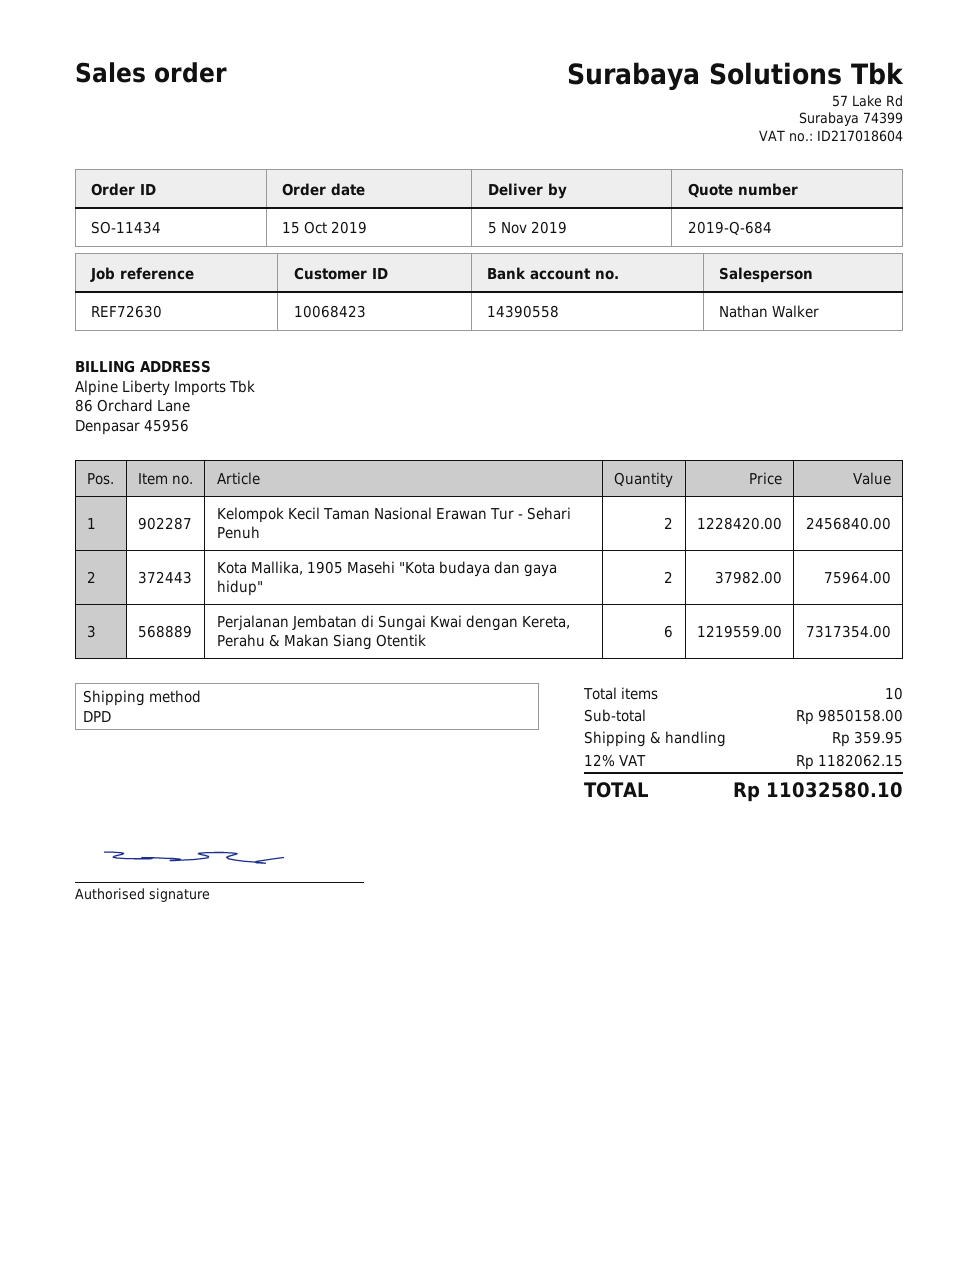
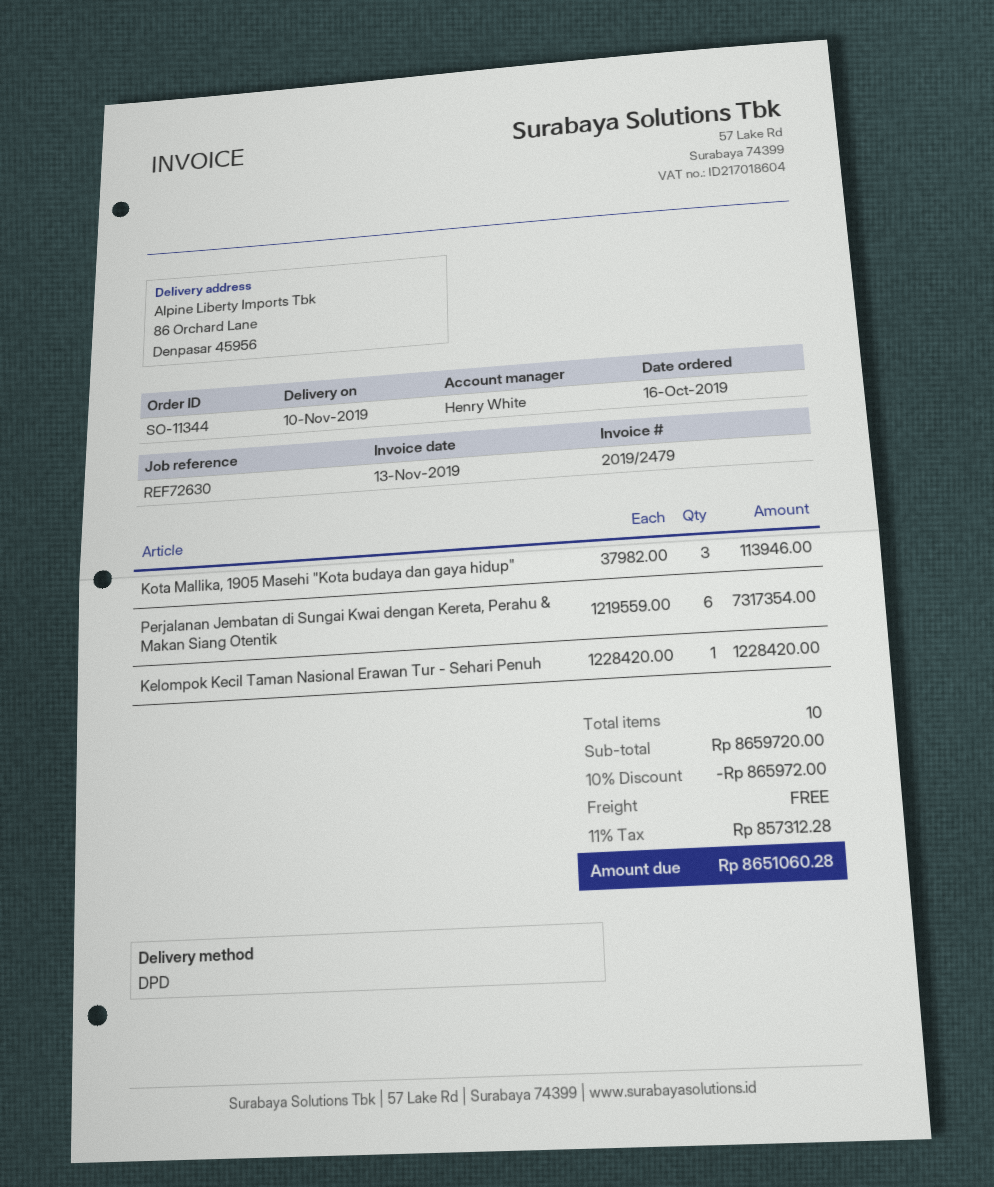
order number: SO-11434 -> SO-11344
order date: 2019-10-15 -> 2019-10-16
delivery date: 2019-11-05 -> 2019-11-10
sales rep: Nathan Walker -> Henry White
Kelompok Kecil Taman Nasional Erawan Tur - Sehari Penuh: 2 x 1228420.00 = 2456840.00 -> 1 x 1228420.00 = 1228420.00
Kota Mallika, 1905 Masehi "Kota budaya dan gaya hidup": 2 x 37982.00 = 75964.00 -> 3 x 37982.00 = 113946.00
subtotal: 9850158.00 -> 8659720.00
discount: none -> 10% = 865972.00
shipping: 359.95 -> 0.00
tax: 12% = 1182062.15 -> 11% = 857312.28
total: 11032580.10 -> 8651060.28

